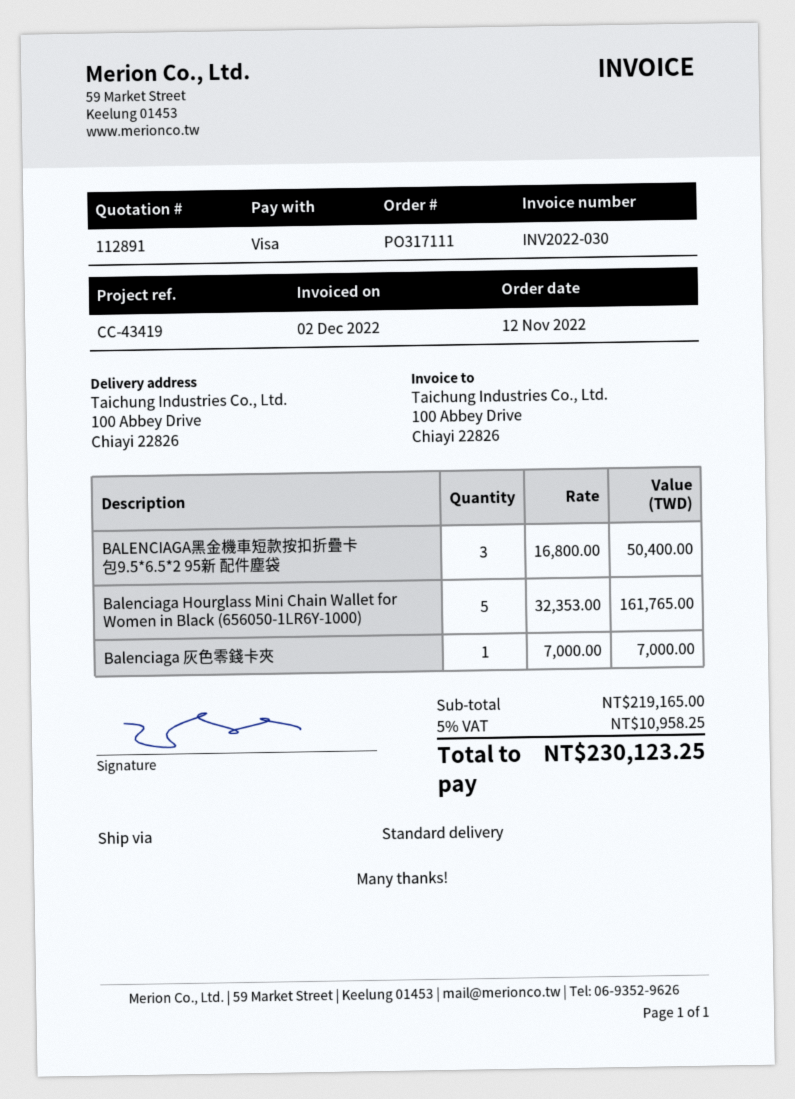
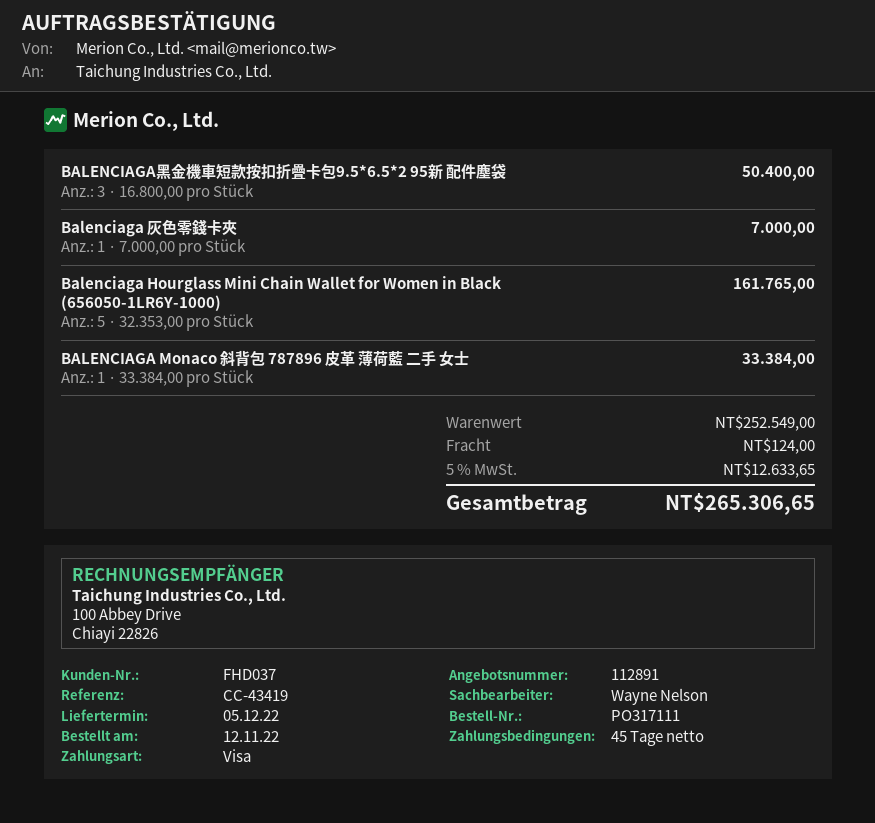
BALENCIAGA Monaco 斜背包 787896 皮革 薄荷藍 二手 女士: none -> 1 x 33384.00 = 33384.00
subtotal: 219165.00 -> 252549.00
shipping: none -> 124.00
tax: 5% = 10958.25 -> 5% = 12633.65
total: 230123.25 -> 265306.65

